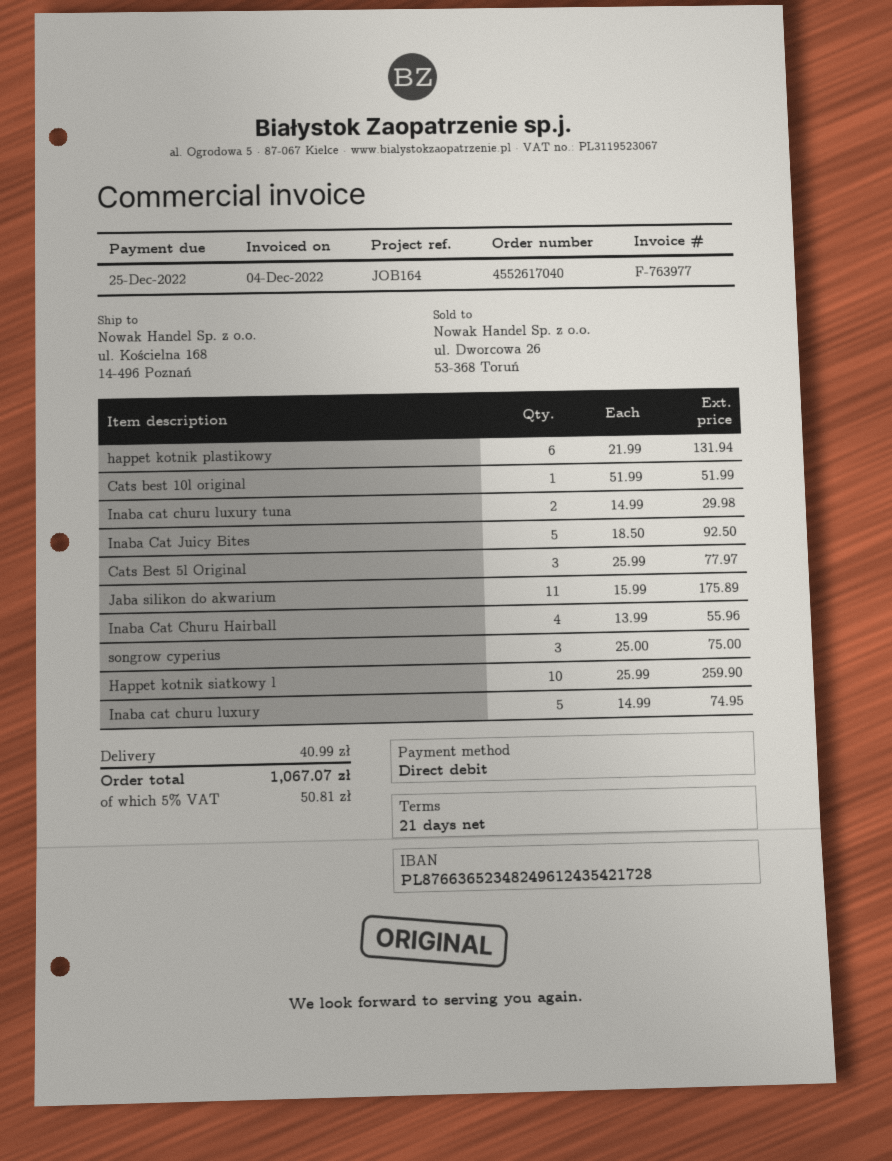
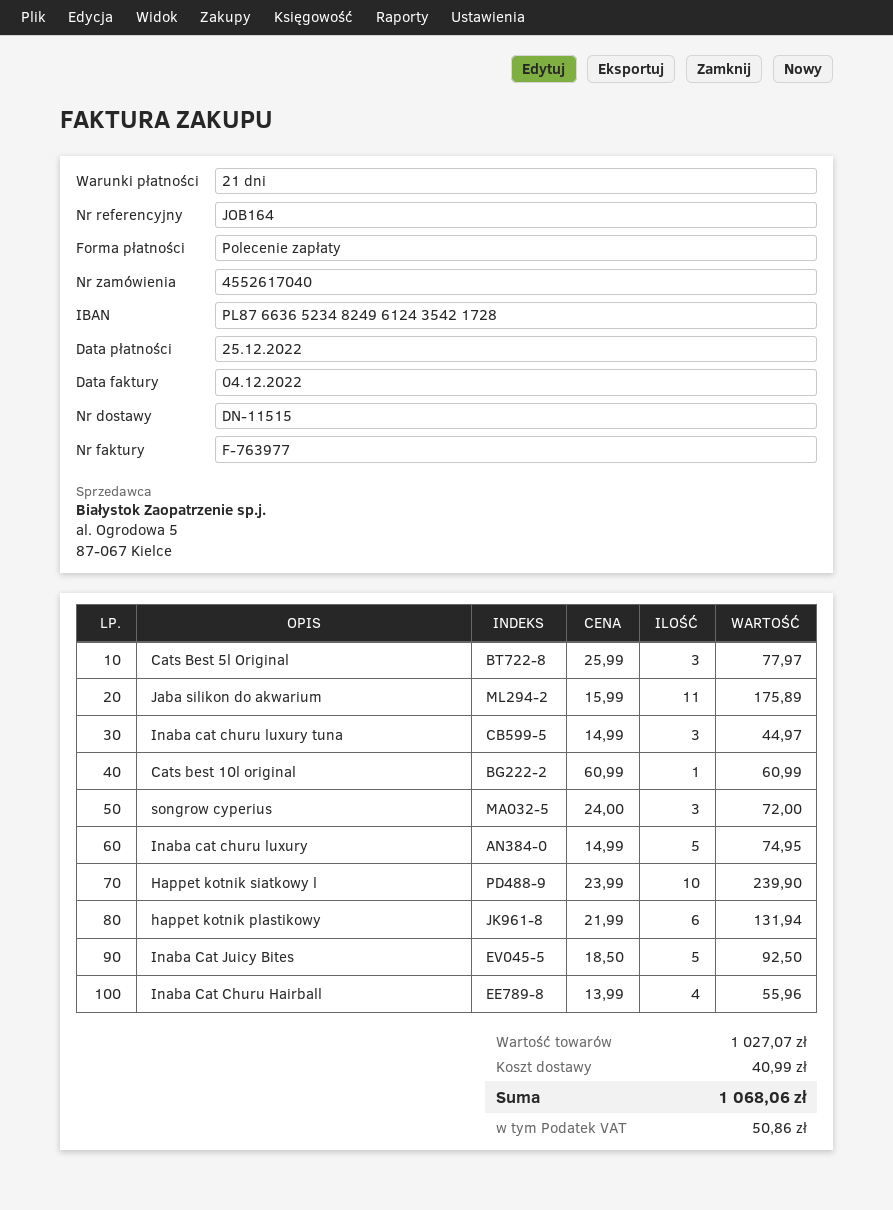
Cats best 10l original: 1 x 51.99 = 51.99 -> 1 x 60.99 = 60.99
Inaba cat churu luxury tuna: 2 x 14.99 = 29.98 -> 3 x 14.99 = 44.97
songrow cyperius: 3 x 25.00 = 75.00 -> 3 x 24.00 = 72.00
Happet kotnik siatkowy l: 10 x 25.99 = 259.90 -> 10 x 23.99 = 239.90
tax: 50.81 -> 50.86
total: 1067.07 -> 1068.06

